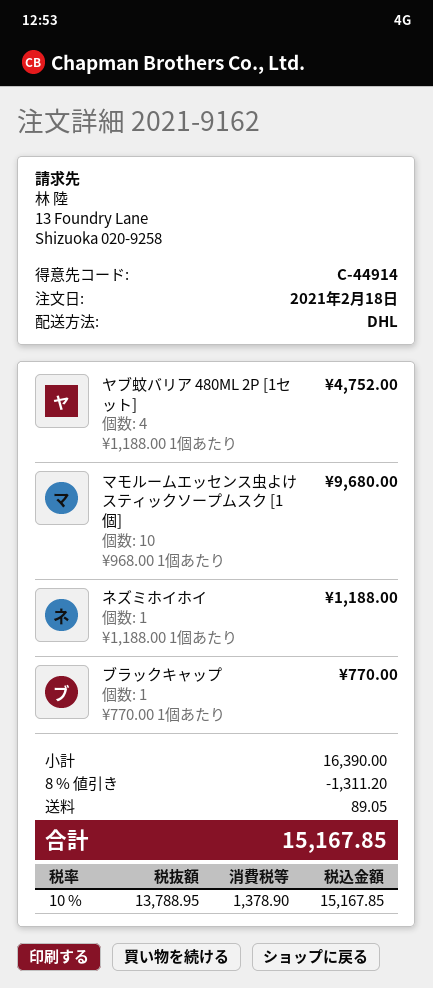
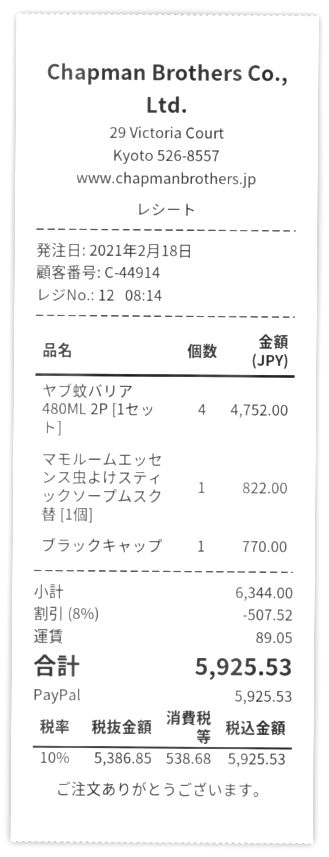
マモルームエッセンス虫よけスティックソープムスク [1個]: 10 for 9680.00 -> none
ネズミホイホイ: 1 for 1188.00 -> none
マモルームエッセンス虫よけスティックソープムスク替 [1個]: none -> 1 for 822.00
subtotal: 16390.00 -> 6344.00
discount: 8% = 1311.20 -> 8% = 507.52
net: 13788.95 -> 5386.85
tax: 10% = 1378.90 -> 10% = 538.68
total: 15167.85 -> 5925.53

